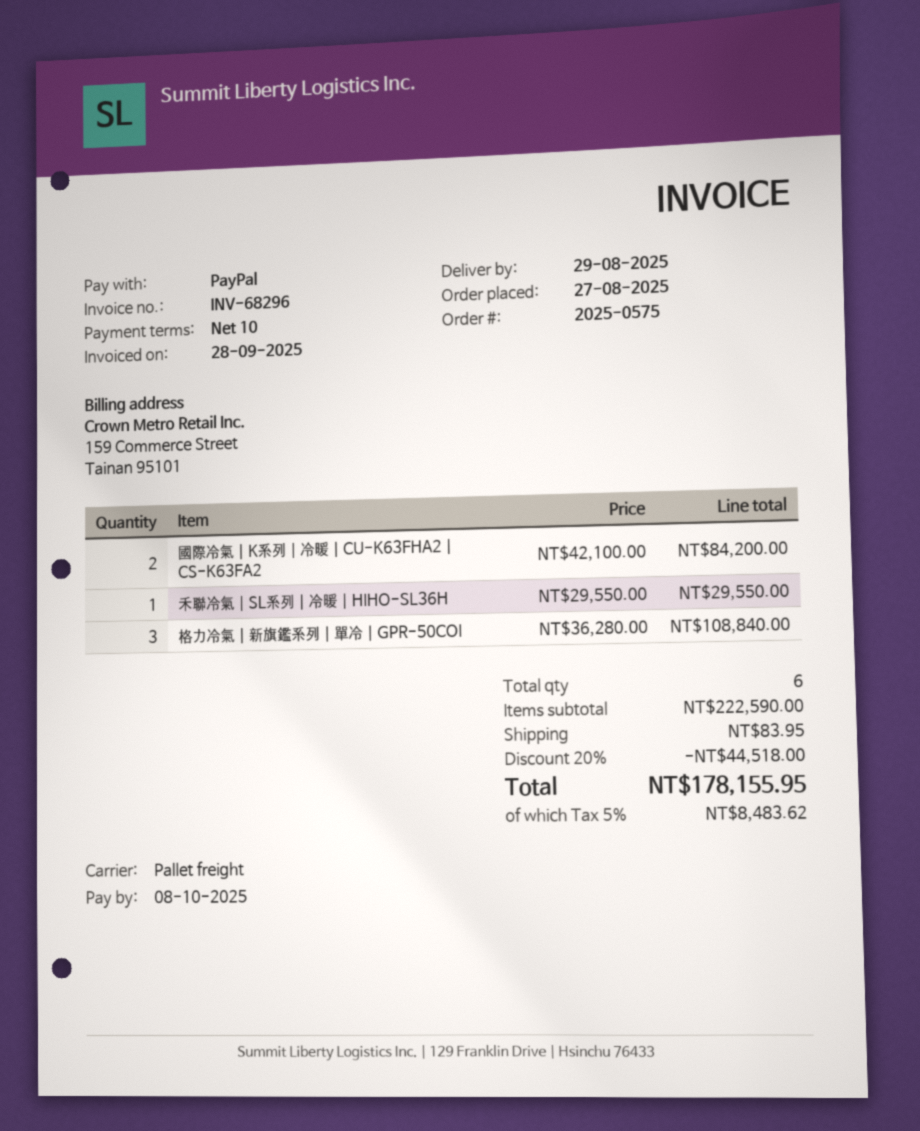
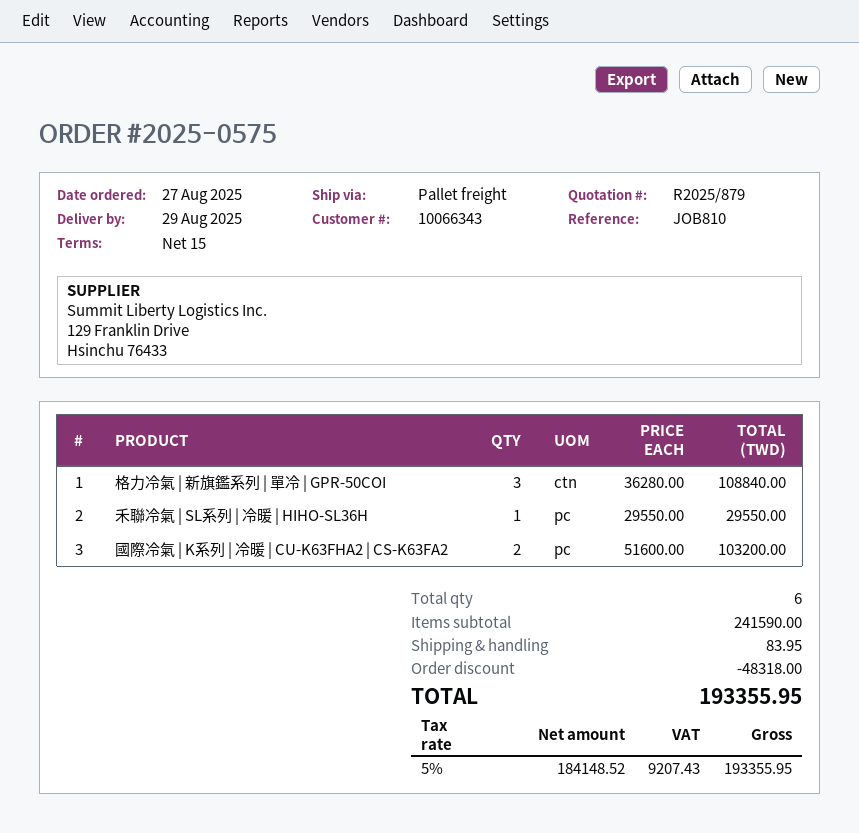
payment terms: 10 days -> 15 days
國際冷氣 | K系列 | 冷暖 | CU-K63FHA2 | CS-K63FA2: 2 x 42100.00 = 84200.00 -> 2 x 51600.00 = 103200.00
subtotal: 222590.00 -> 241590.00
discount: 44518.00 -> 48318.00
tax: 5% = 8483.62 -> 5% = 9207.43
total: 178155.95 -> 193355.95

